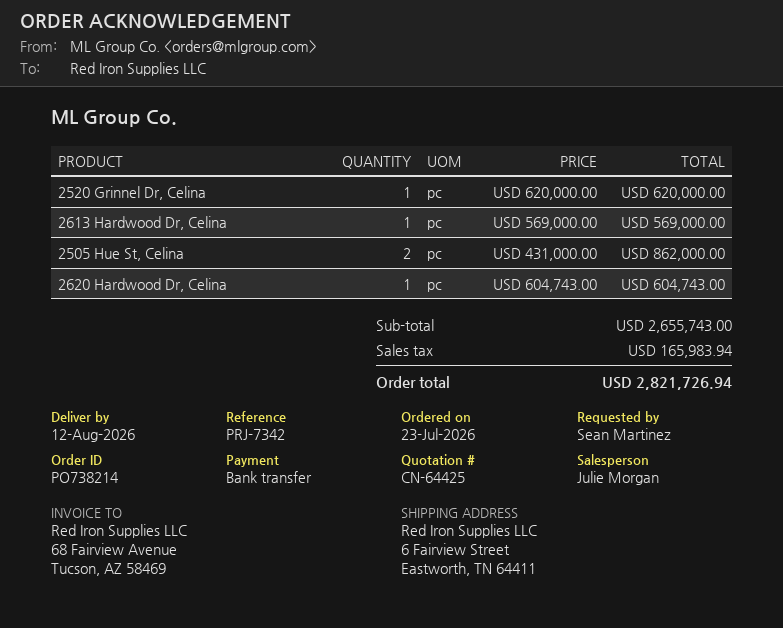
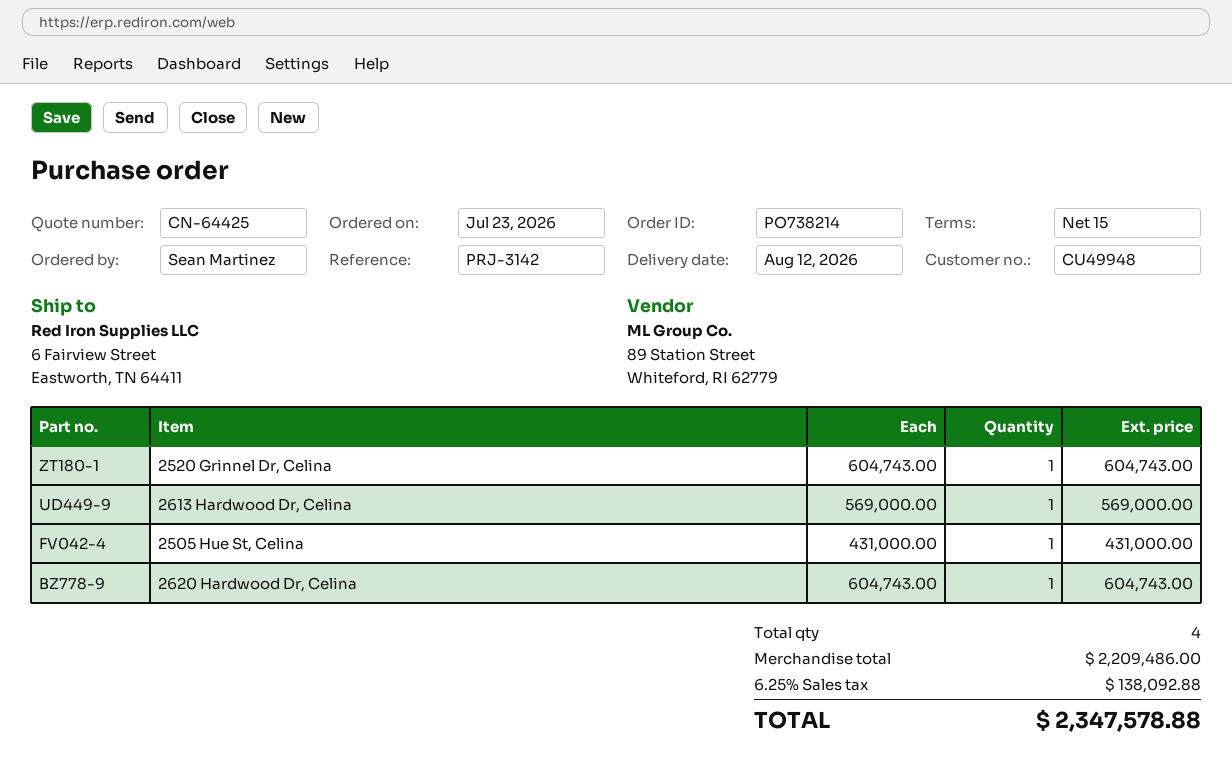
reference: PRJ-7342 -> PRJ-3142
2520 Grinnel Dr, Celina: 1 x 620000.00 = 620000.00 -> 1 x 604743.00 = 604743.00
2505 Hue St, Celina: 2 x 431000.00 = 862000.00 -> 1 x 431000.00 = 431000.00
subtotal: 2655743.00 -> 2209486.00
tax: 165983.94 -> 138092.88
total: 2821726.94 -> 2347578.88

